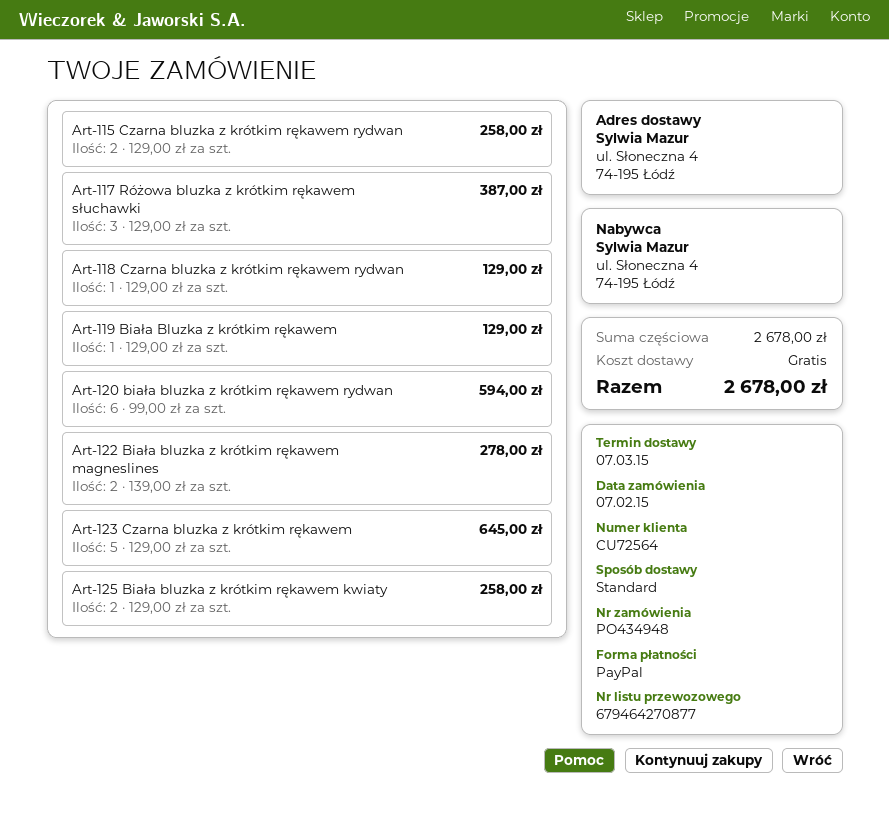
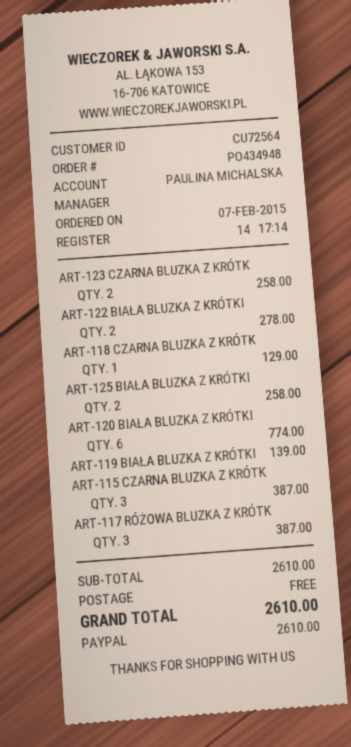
Art-115 Czarna bluzka z krótkim rękawem rydwan: 2 for 258.00 -> 3 for 387.00
Art-119 Biała Bluzka z krótkim rękawem: 1 for 129.00 -> 1 for 139.00
Art-120 biała bluzka z krótkim rękawem rydwan: 6 for 594.00 -> 6 for 774.00
Art-123 Czarna bluzka z krótkim rękawem: 5 for 645.00 -> 2 for 258.00
subtotal: 2678.00 -> 2610.00
total: 2678.00 -> 2610.00

